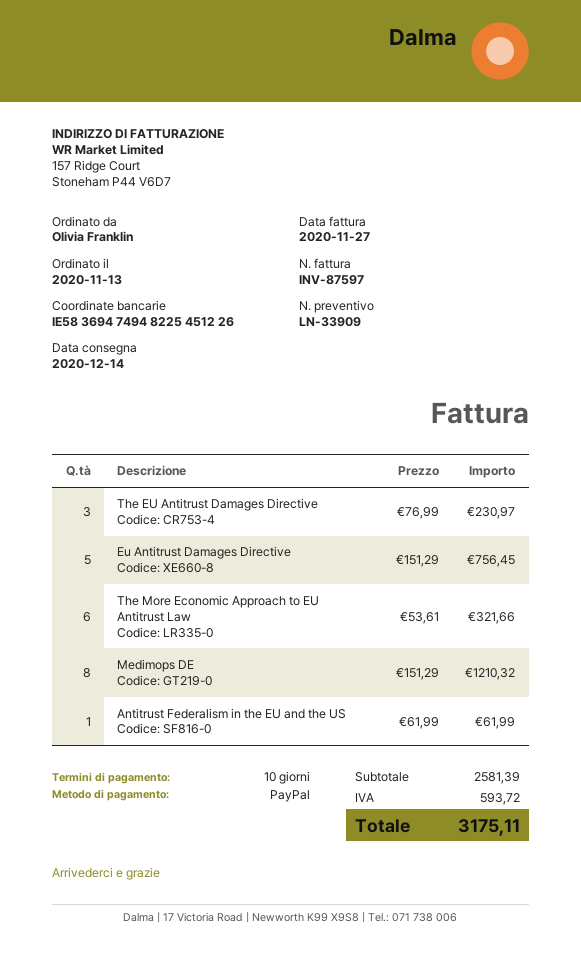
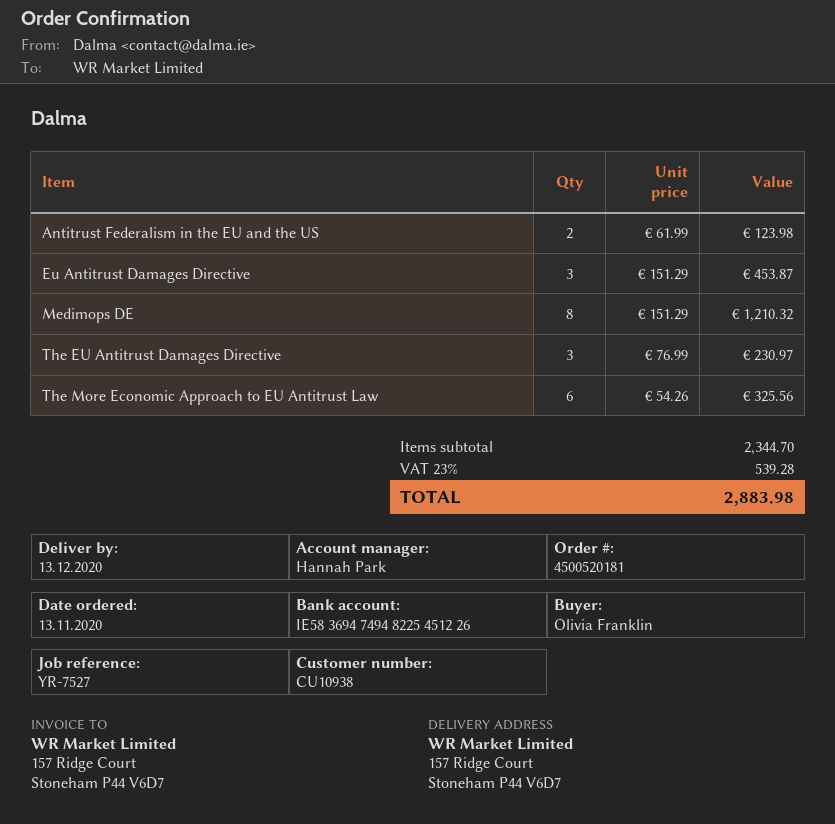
delivery date: 2020-12-14 -> 2020-12-13
Eu Antitrust Damages Directive: 5 x 151.29 = 756.45 -> 3 x 151.29 = 453.87
The More Economic Approach to EU Antitrust Law: 6 x 53.61 = 321.66 -> 6 x 54.26 = 325.56
Antitrust Federalism in the EU and the US: 1 x 61.99 = 61.99 -> 2 x 61.99 = 123.98
subtotal: 2581.39 -> 2344.70
tax: 593.72 -> 539.28
total: 3175.11 -> 2883.98

